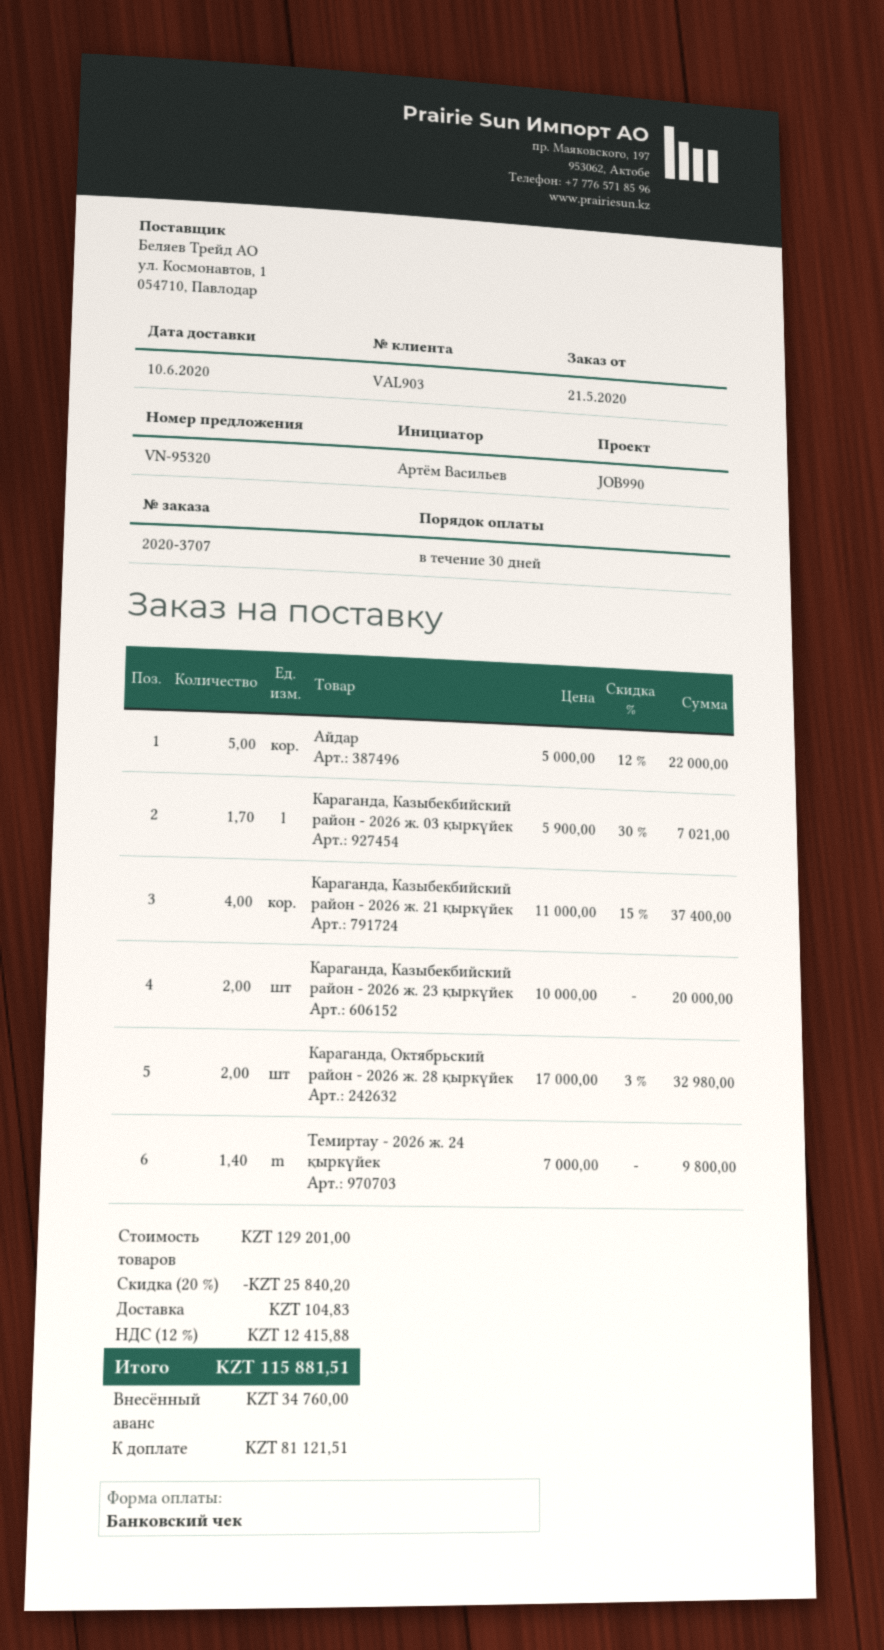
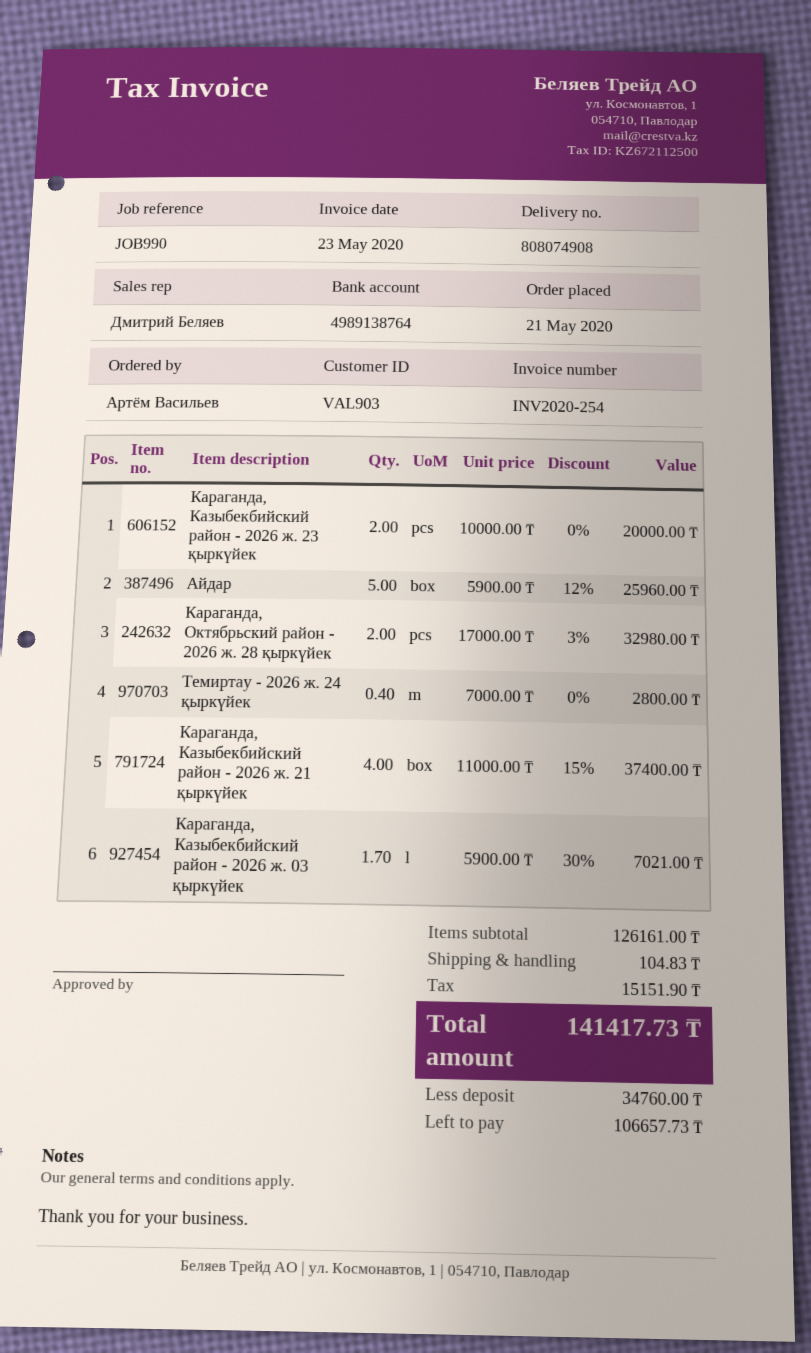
Айдар: 5 x 5000.00 - 12% = 22000.00 -> 5 x 5900.00 - 12% = 25960.00
Темиртау - 2026 ж. 24 қыркүйек: 1.4 x 7000.00 = 9800.00 -> 0.4 x 7000.00 = 2800.00
subtotal: 129201.00 -> 126161.00
discount: 20% = 25840.20 -> none
tax: 12415.88 -> 15151.90
total: 115881.51 -> 141417.73
balance: 81121.51 -> 106657.73

